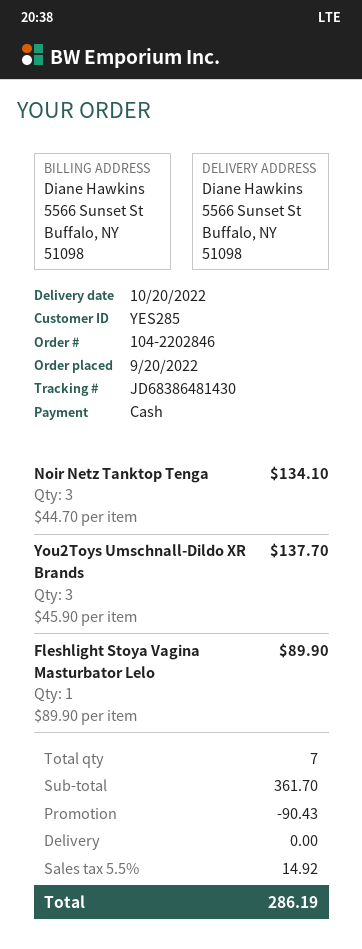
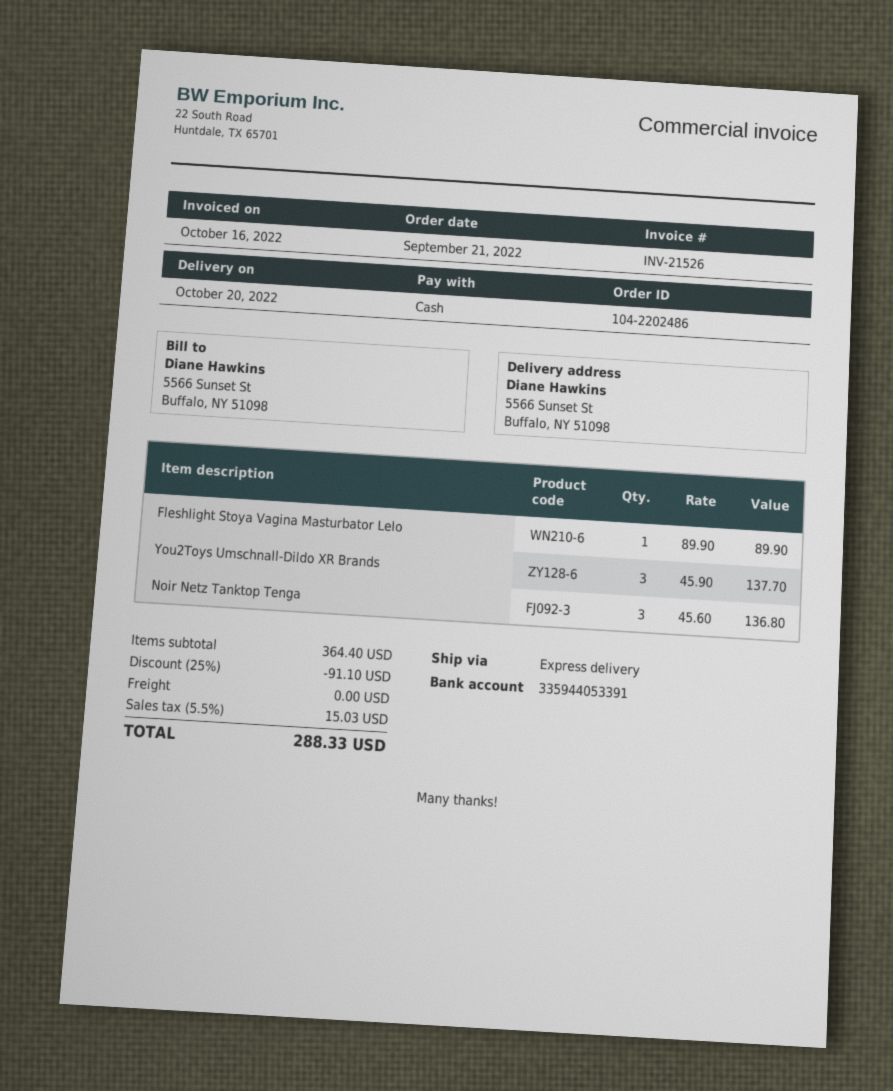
order number: 104-2202846 -> 104-2202486
order date: 2022-09-20 -> 2022-09-21
Noir Netz Tanktop Tenga: 3 x 44.70 = 134.10 -> 3 x 45.60 = 136.80
subtotal: 361.70 -> 364.40
discount: 90.43 -> 91.10
tax: 5.5% = 14.92 -> 5.5% = 15.03
total: 286.19 -> 288.33

